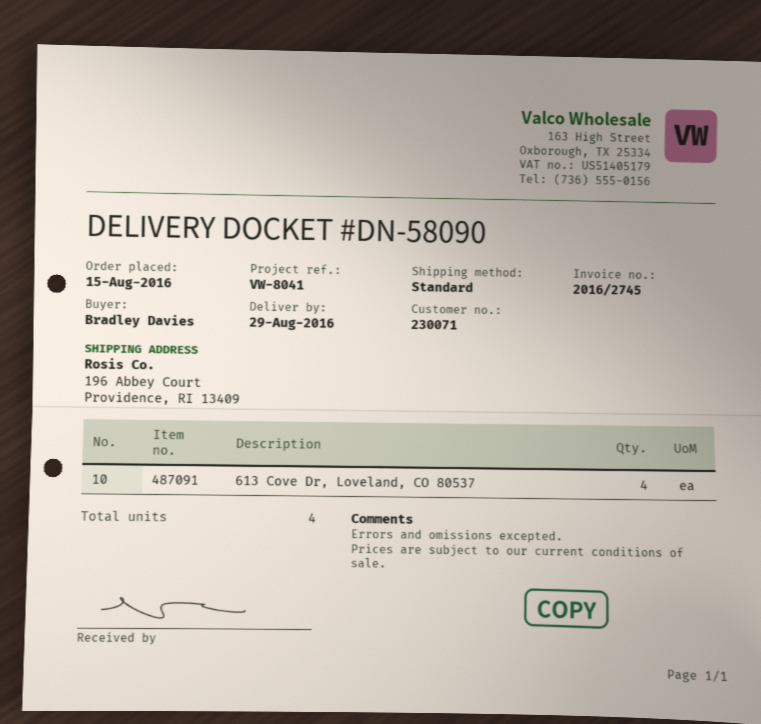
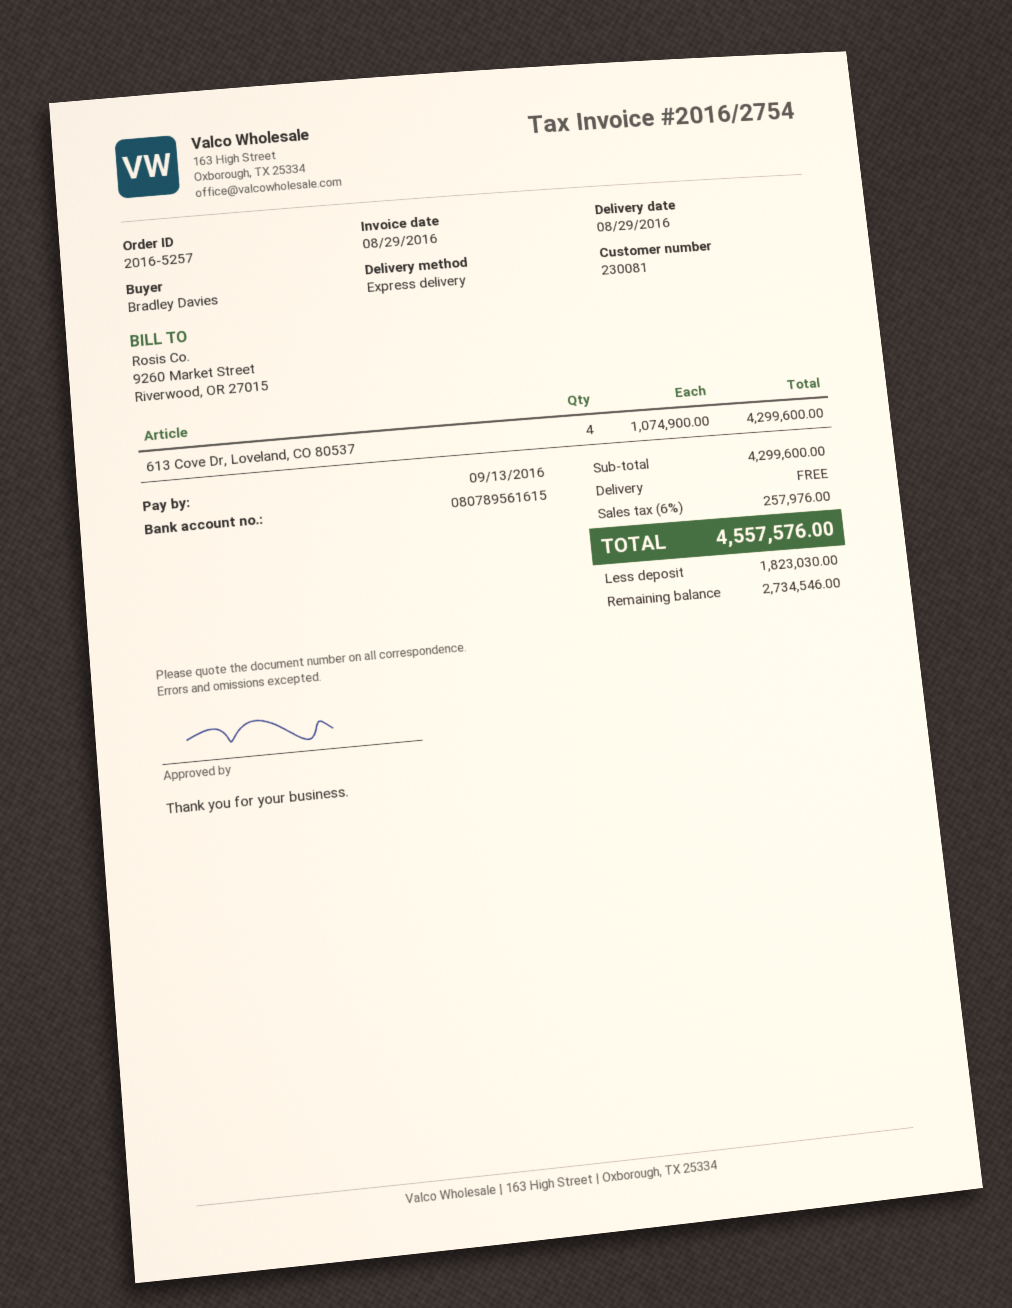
invoice number: 2016/2745 -> 2016/2754
customer number: 230071 -> 230081
shipping method: standard -> express

